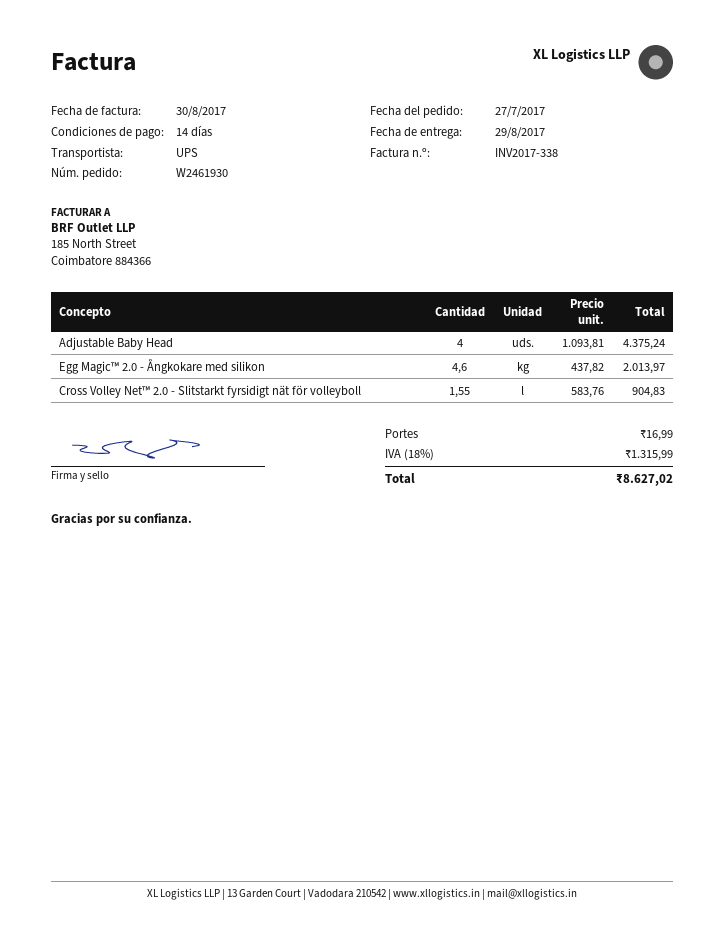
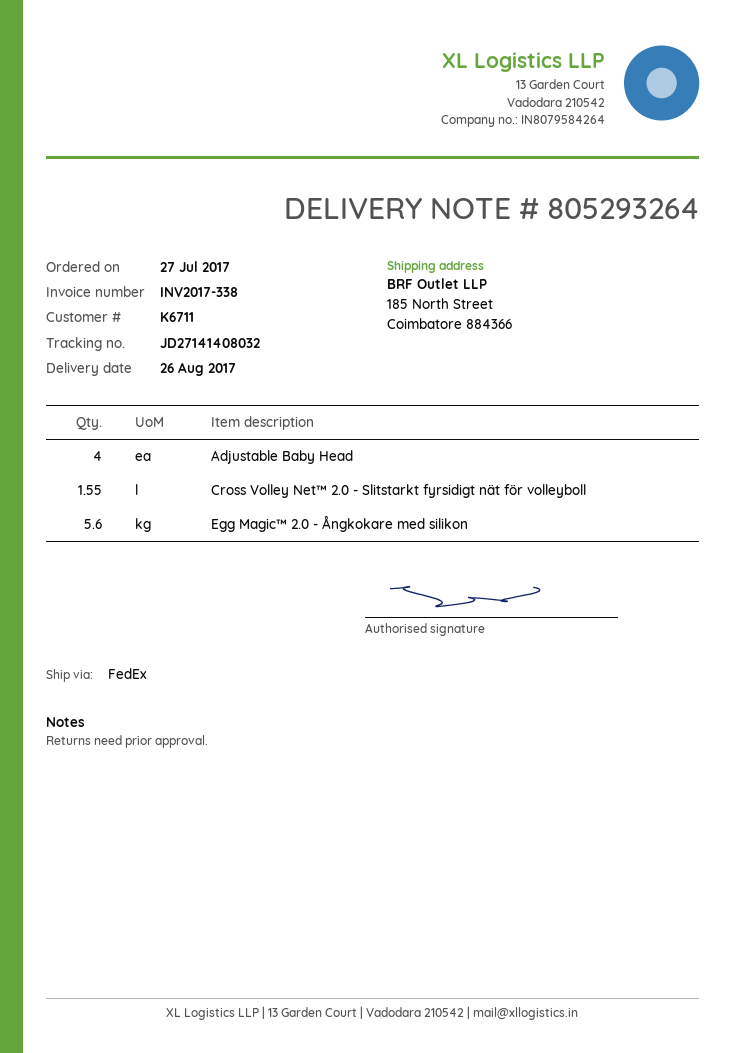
delivery date: 2017-08-29 -> 2017-08-26
shipping method: UPS -> FedEx
Egg Magic™ 2.0 - Ångkokare med silikon: 4.6 -> 5.6

